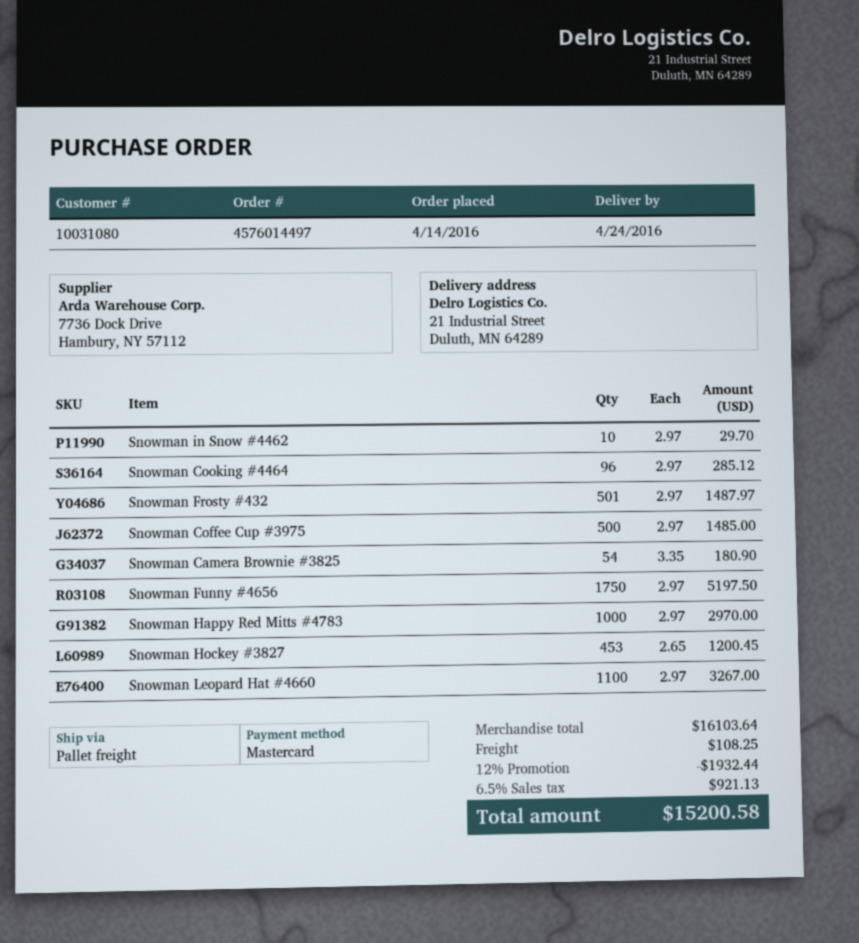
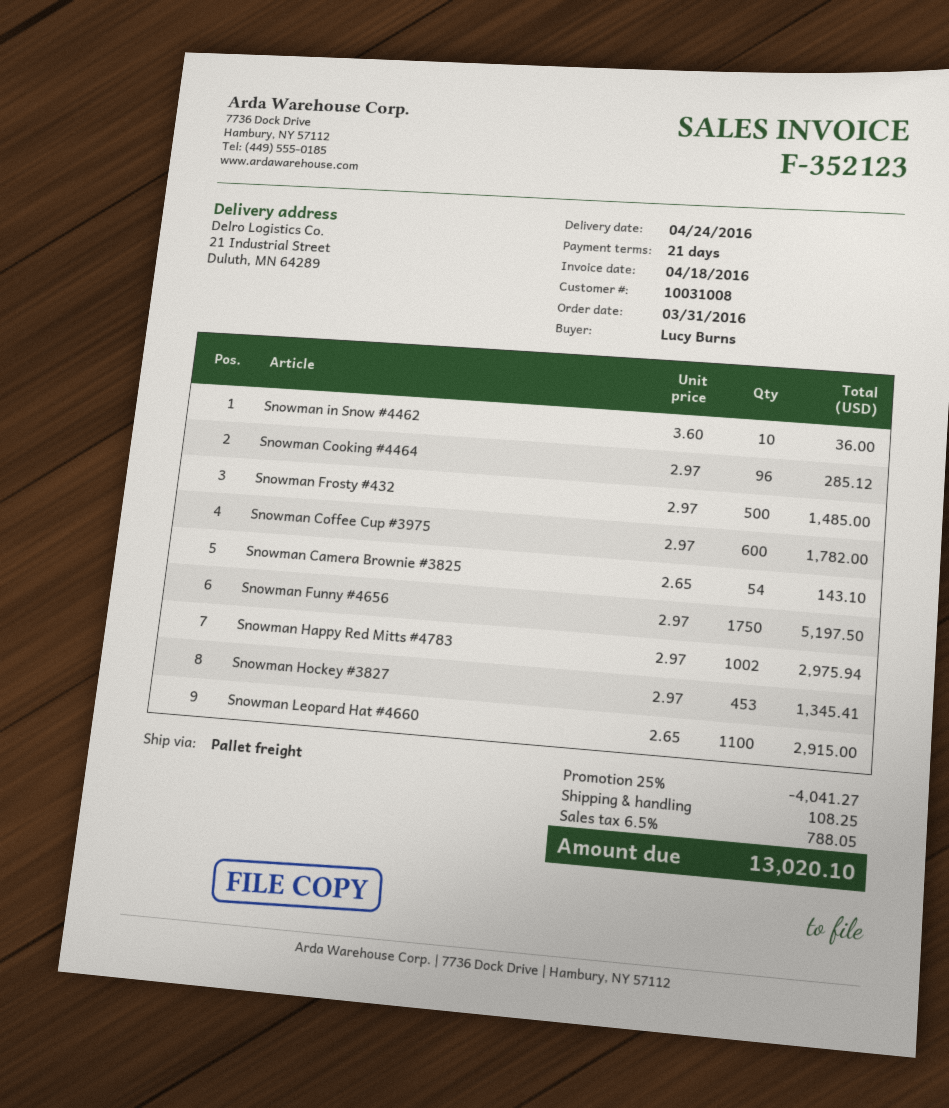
order date: 2016-04-14 -> 2016-03-31
customer number: 10031080 -> 10031008
Snowman in Snow #4462: 10 x 2.97 = 29.70 -> 10 x 3.60 = 36.00
Snowman Frosty #432: 501 x 2.97 = 1487.97 -> 500 x 2.97 = 1485.00
Snowman Coffee Cup #3975: 500 x 2.97 = 1485.00 -> 600 x 2.97 = 1782.00
Snowman Camera Brownie #3825: 54 x 3.35 = 180.90 -> 54 x 2.65 = 143.10
Snowman Happy Red Mitts #4783: 1000 x 2.97 = 2970.00 -> 1002 x 2.97 = 2975.94
Snowman Hockey #3827: 453 x 2.65 = 1200.45 -> 453 x 2.97 = 1345.41
Snowman Leopard Hat #4660: 1100 x 2.97 = 3267.00 -> 1100 x 2.65 = 2915.00
discount: 12% = 1932.44 -> 25% = 4041.27
tax: 6.5% = 921.13 -> 6.5% = 788.05
total: 15200.58 -> 13020.10

